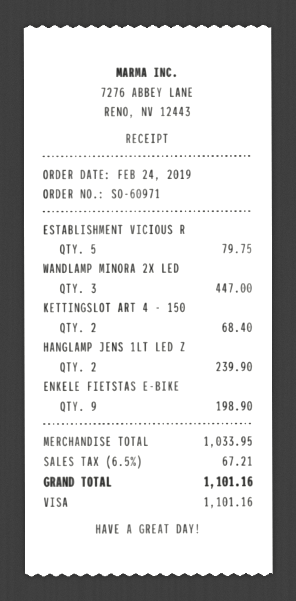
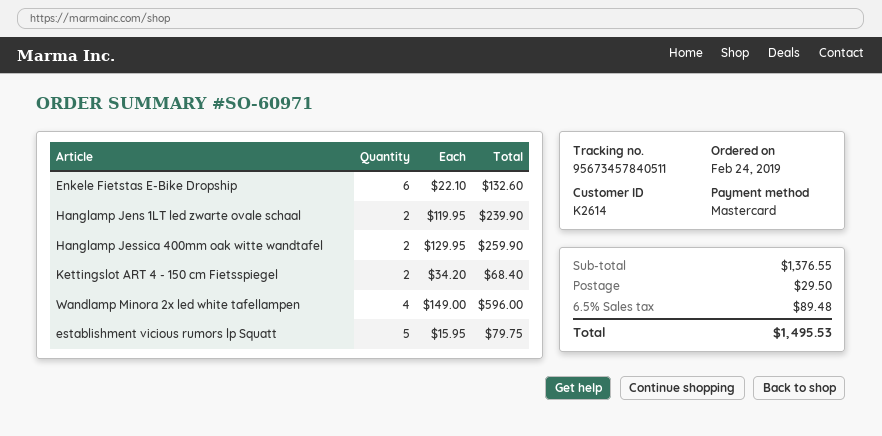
payment method: Visa -> Mastercard
WANDLAMP MINORA 2X LED: 3 for 447.00 -> 4 for 596.00
ENKELE FIETSTAS E-BIKE: 9 for 198.90 -> 6 for 132.60
Hanglamp Jessica 400mm oak witte wandtafel: none -> 2 for 259.90
subtotal: 1033.95 -> 1376.55
shipping: none -> 29.50
tax: 6.5% = 67.21 -> 6.5% = 89.48
total: 1101.16 -> 1495.53

